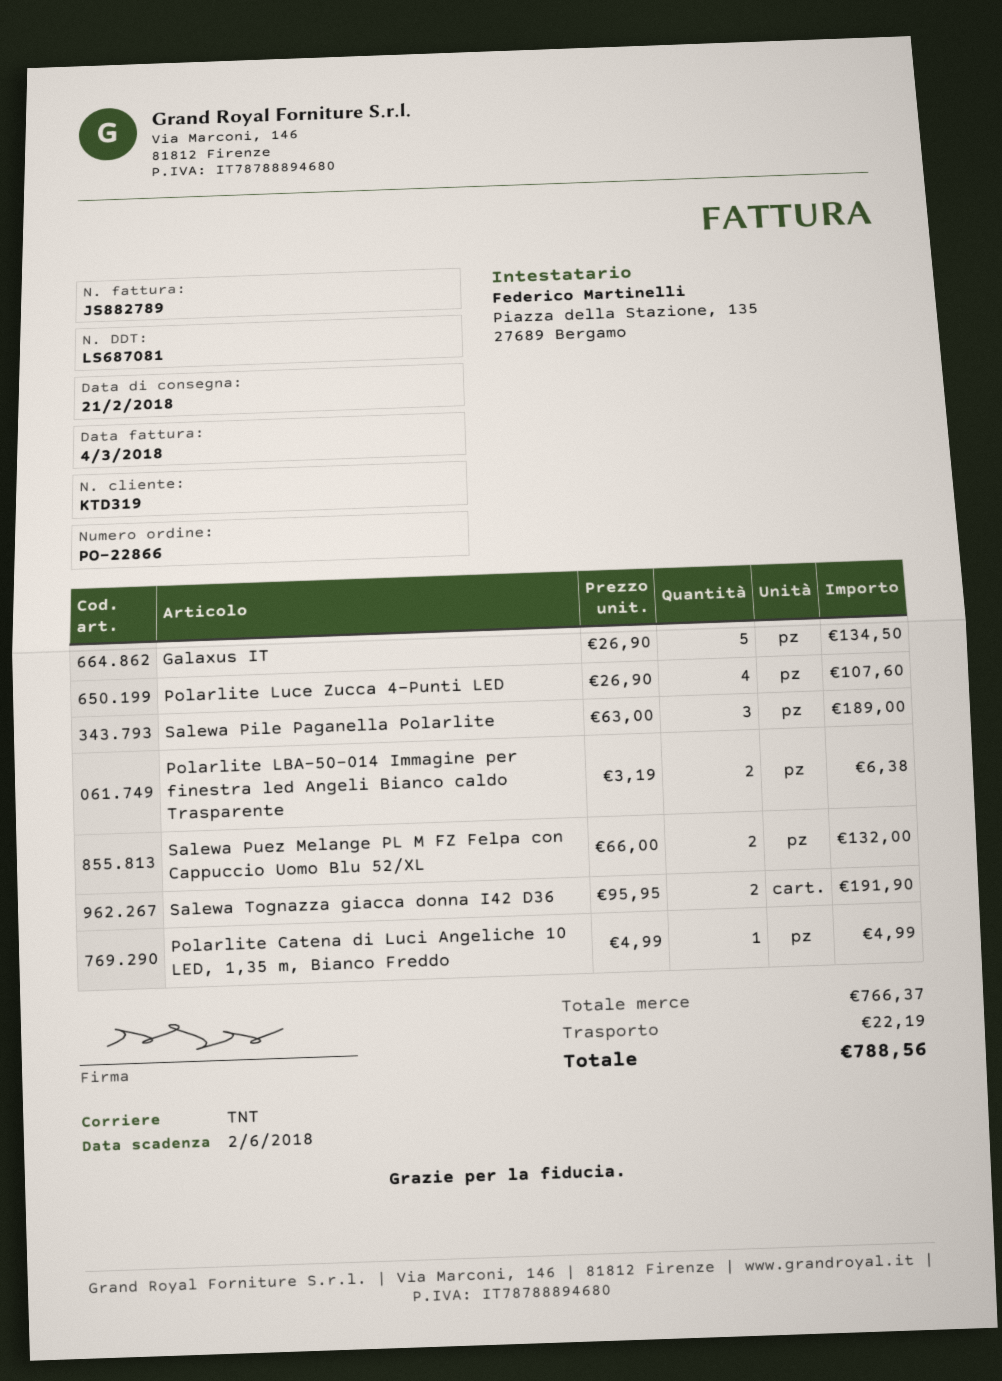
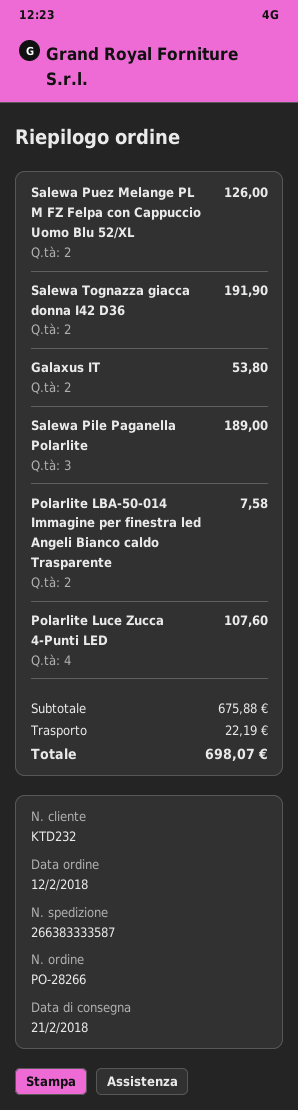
order number: PO-22866 -> PO-28266
customer number: KTD319 -> KTD232
Galaxus IT: 5 for 134.50 -> 2 for 53.80
Polarlite LBA-50-014 Immagine per finestra led Angeli Bianco caldo Trasparente: 2 for 6.38 -> 2 for 7.58
Salewa Puez Melange PL M FZ Felpa con Cappuccio Uomo Blu 52/XL: 2 for 132.00 -> 2 for 126.00
Polarlite Catena di Luci Angeliche 10 LED, 1,35 m, Bianco Freddo: 1 for 4.99 -> none
subtotal: 766.37 -> 675.88
total: 788.56 -> 698.07

